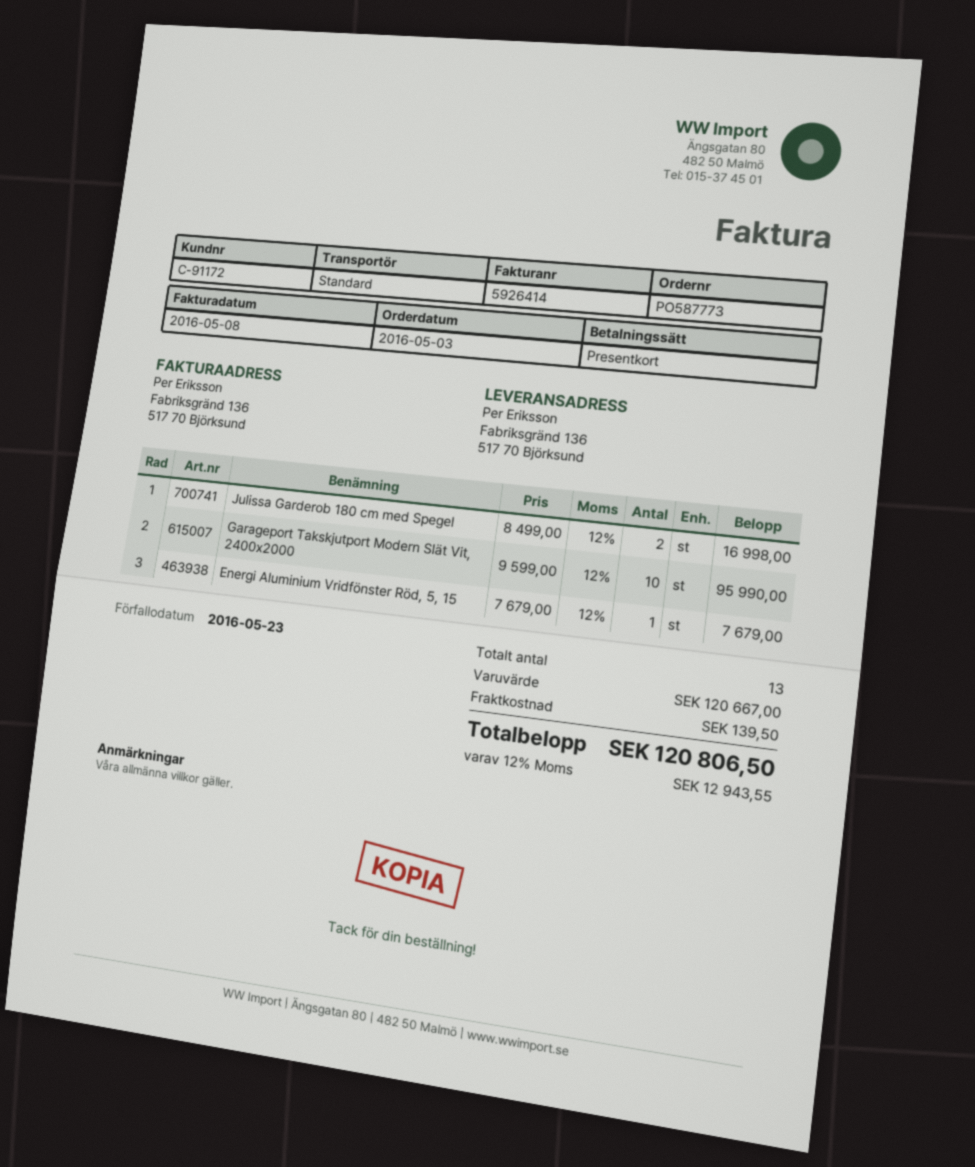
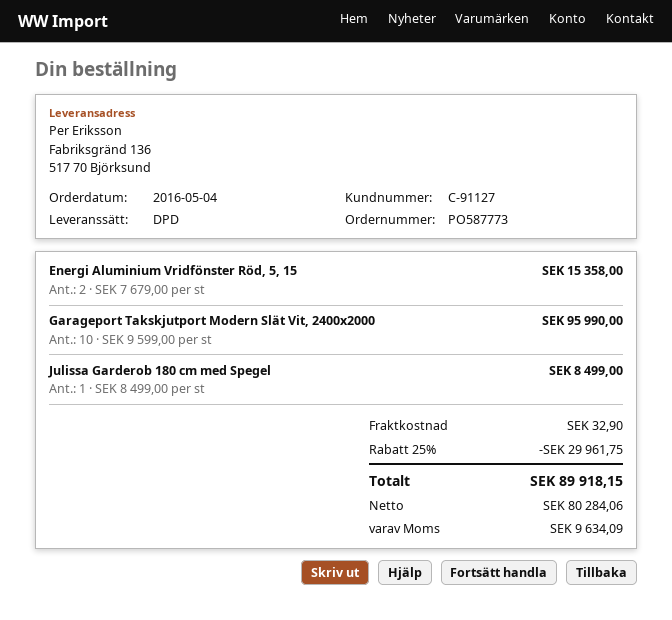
order date: 2016-05-03 -> 2016-05-04
customer number: C-91172 -> C-91127
shipping method: standard -> DPD
Julissa Garderob 180 cm med Spegel: 2 x 8499.00 = 16998.00 -> 1 x 8499.00 = 8499.00
Energi Aluminium Vridfönster Röd, 5, 15: 1 x 7679.00 = 7679.00 -> 2 x 7679.00 = 15358.00
discount: none -> 25% = 29961.75
shipping: 139.50 -> 32.90
tax: 12943.55 -> 9634.09
total: 120806.50 -> 89918.15

